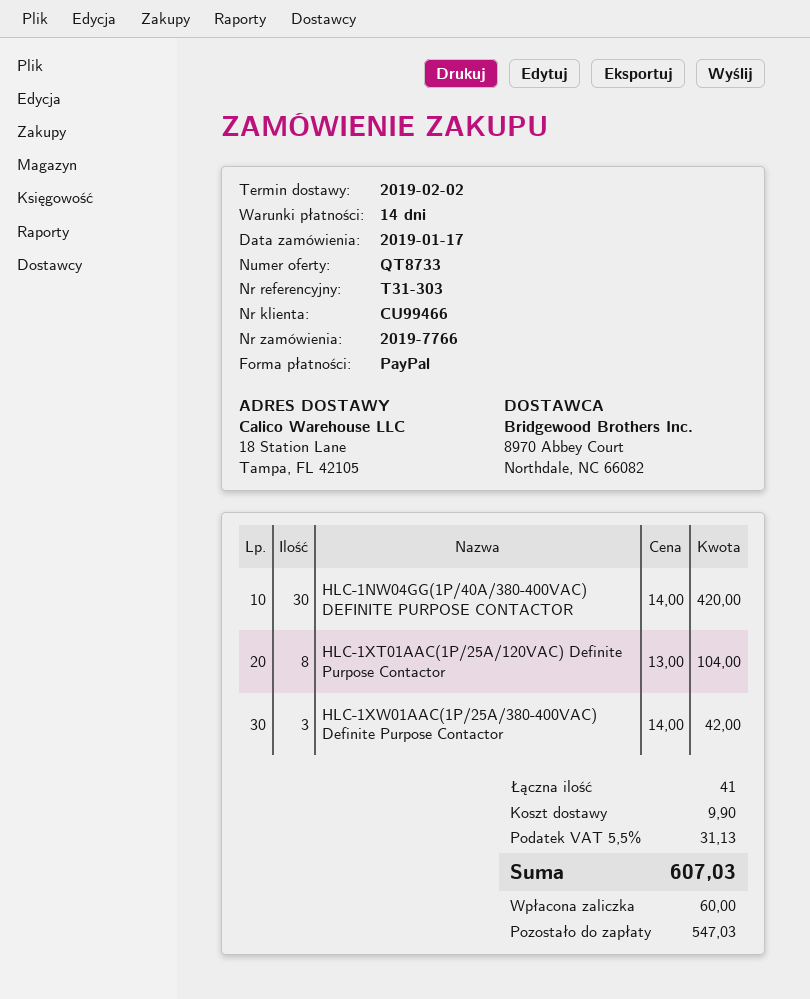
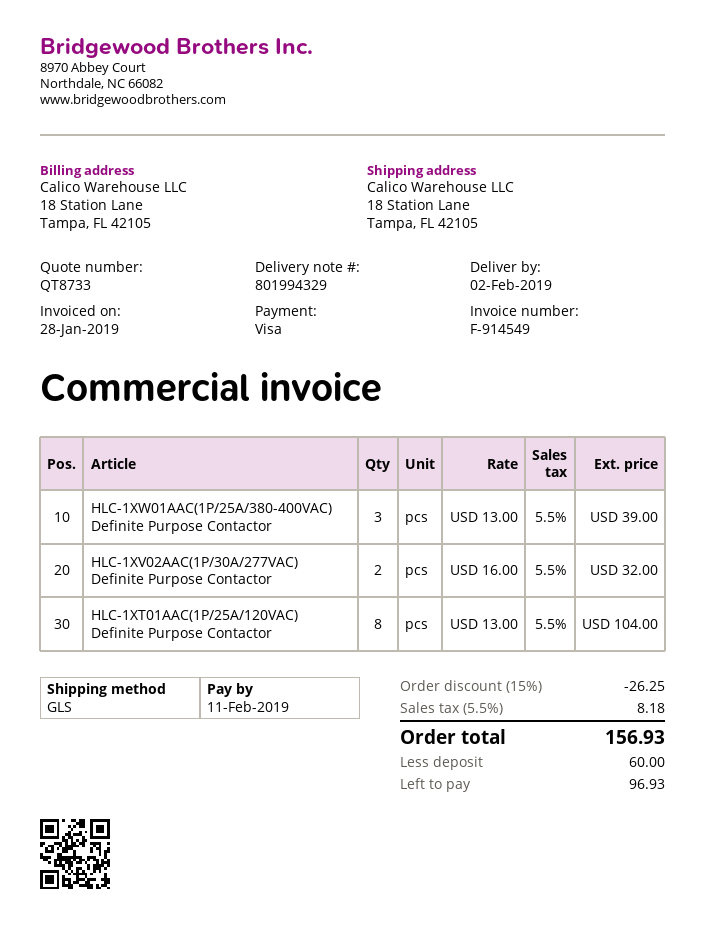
payment method: PayPal -> Visa
HLC-1NW04GG(1P/40A/380-400VAC) DEFINITE PURPOSE CONTACTOR: 30 x 14.00 = 420.00 -> none
HLC-1XW01AAC(1P/25A/380-400VAC) Definite Purpose Contactor: 3 x 14.00 = 42.00 -> 3 x 13.00 = 39.00
HLC-1XV02AAC(1P/30A/277VAC) Definite Purpose Contactor: none -> 2 x 16.00 = 32.00
discount: none -> 15% = 26.25
shipping: 9.90 -> none
tax: 5.5% = 31.13 -> 5.5% = 8.18
total: 607.03 -> 156.93
balance: 547.03 -> 96.93

